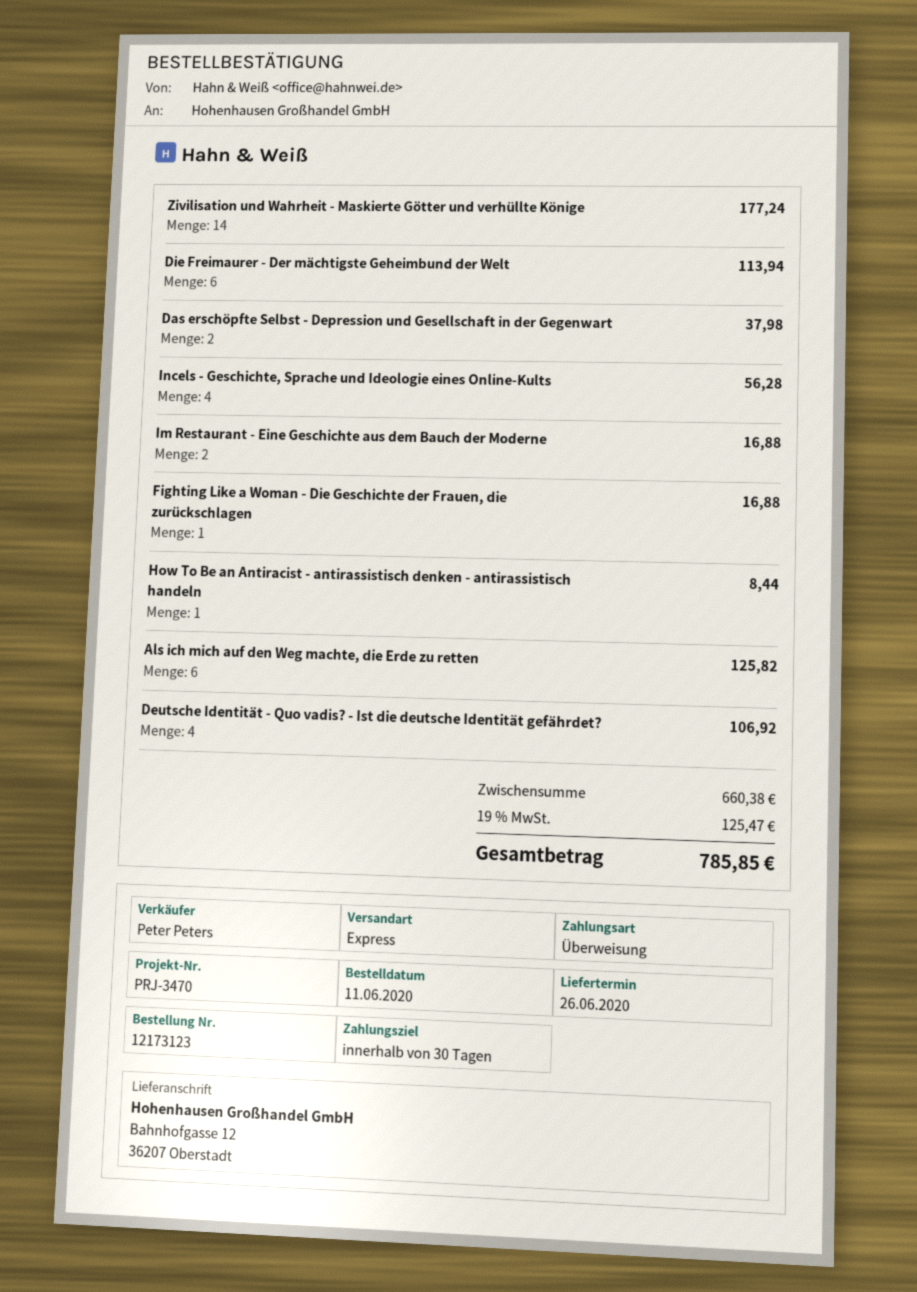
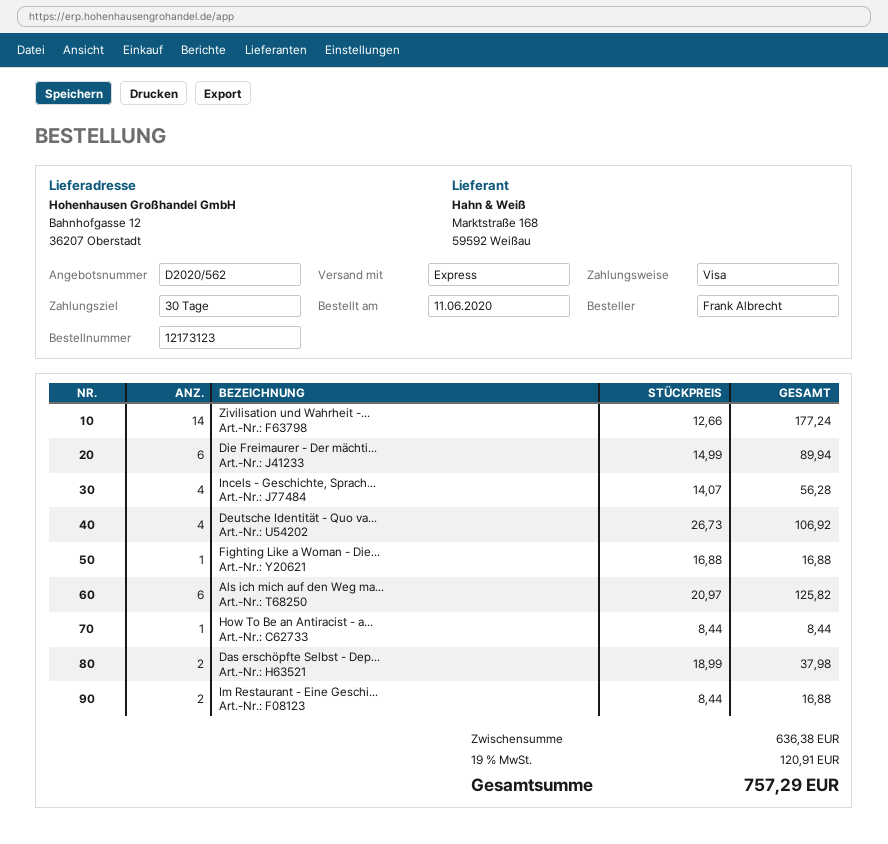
payment method: bank transfer -> Visa
Die Freimaurer - Der mächtigste Geheimbund der Welt: 6 for 113.94 -> 6 for 89.94
subtotal: 660.38 -> 636.38
tax: 19% = 125.47 -> 19% = 120.91
total: 785.85 -> 757.29

